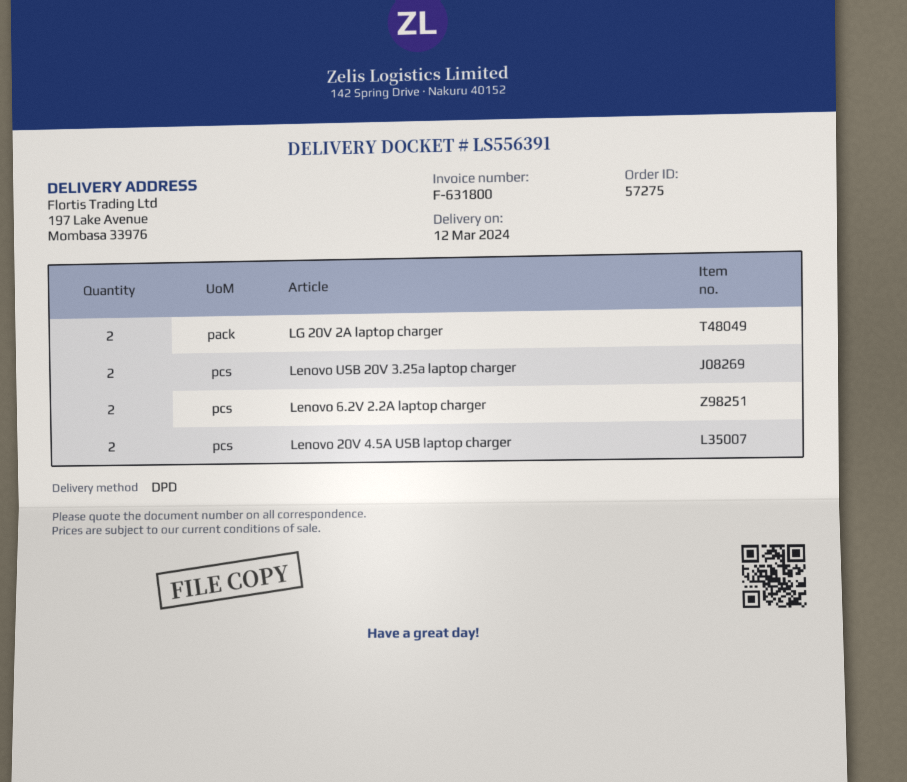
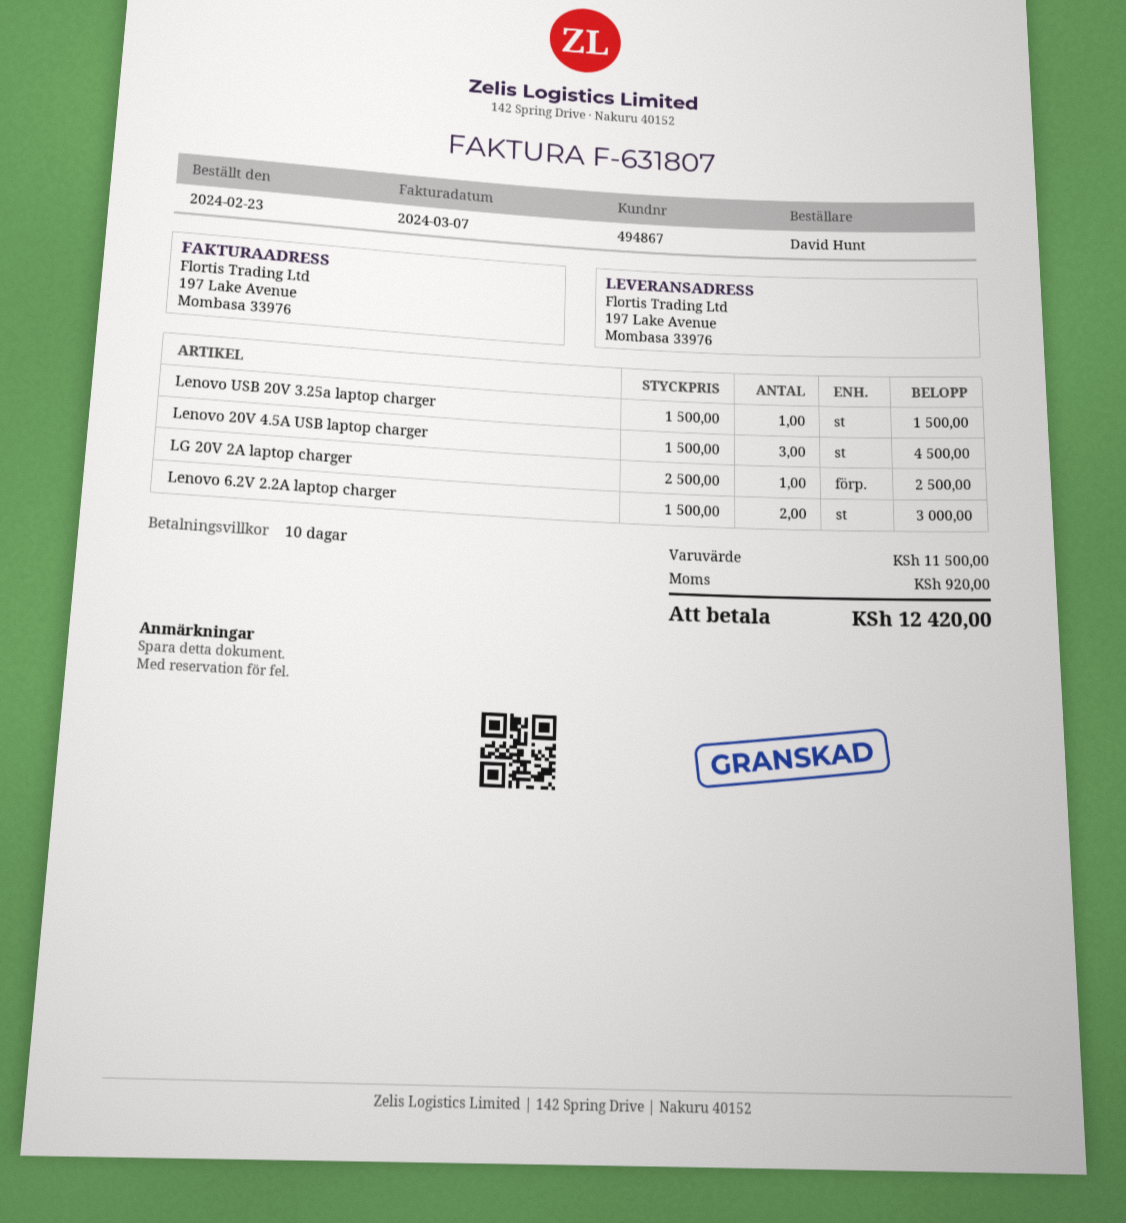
invoice number: F-631800 -> F-631807
LG 20V 2A laptop charger: 2 -> 1
Lenovo USB 20V 3.25a laptop charger: 2 -> 1
Lenovo 20V 4.5A USB laptop charger: 2 -> 3

